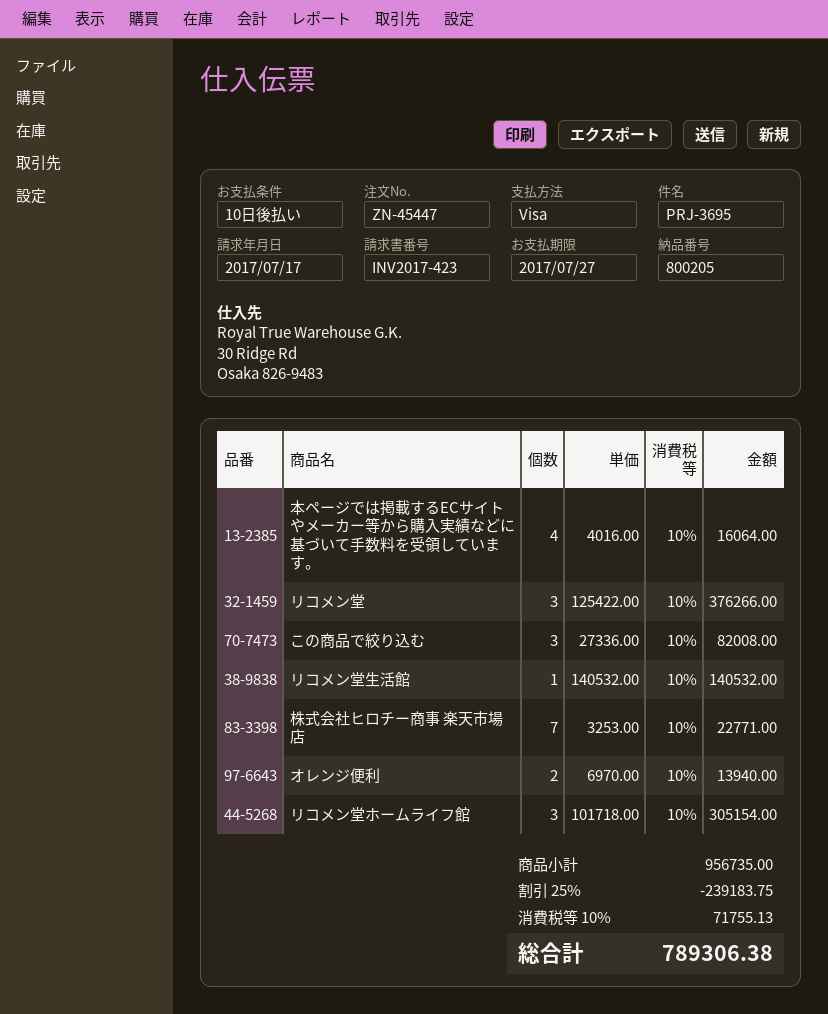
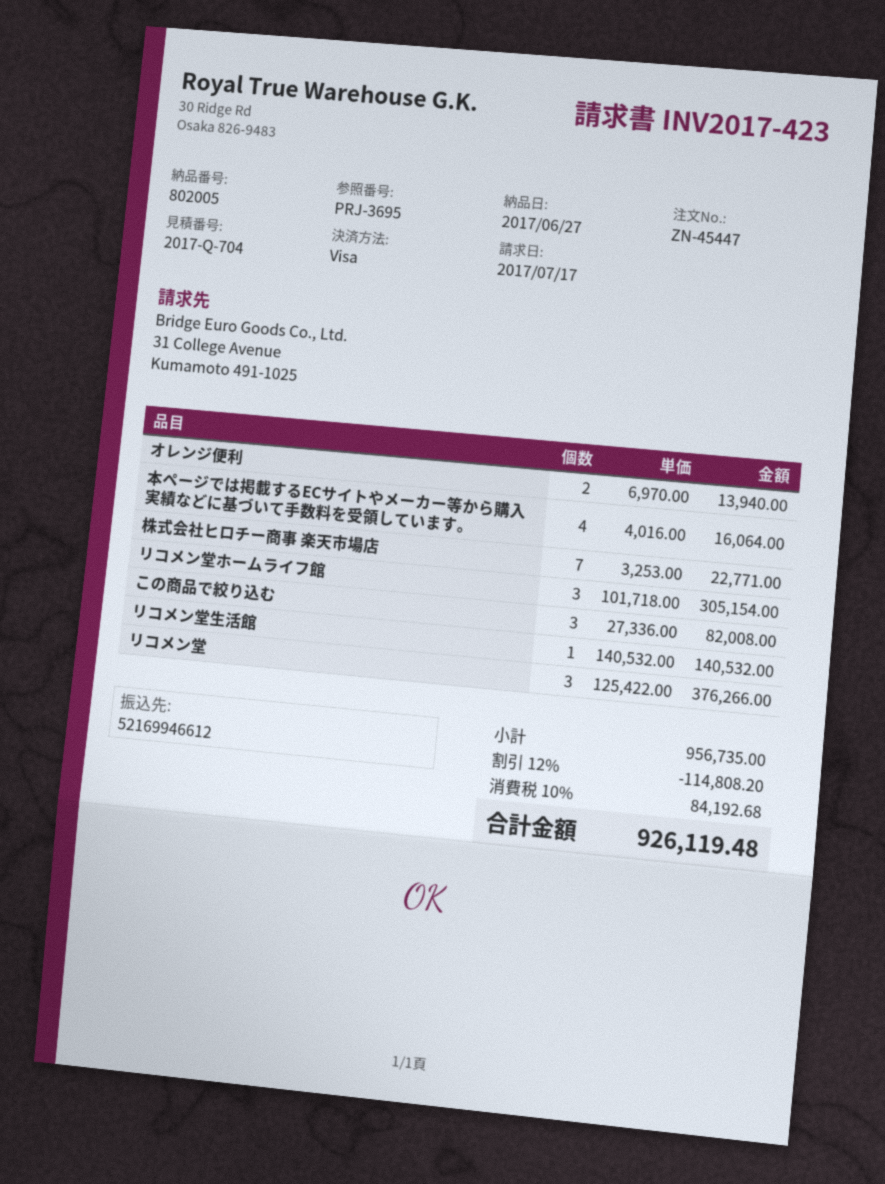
delivery note number: 800205 -> 802005
discount: 25% = 239183.75 -> 12% = 114808.20
tax: 10% = 71755.13 -> 10% = 84192.68
total: 789306.38 -> 926119.48

